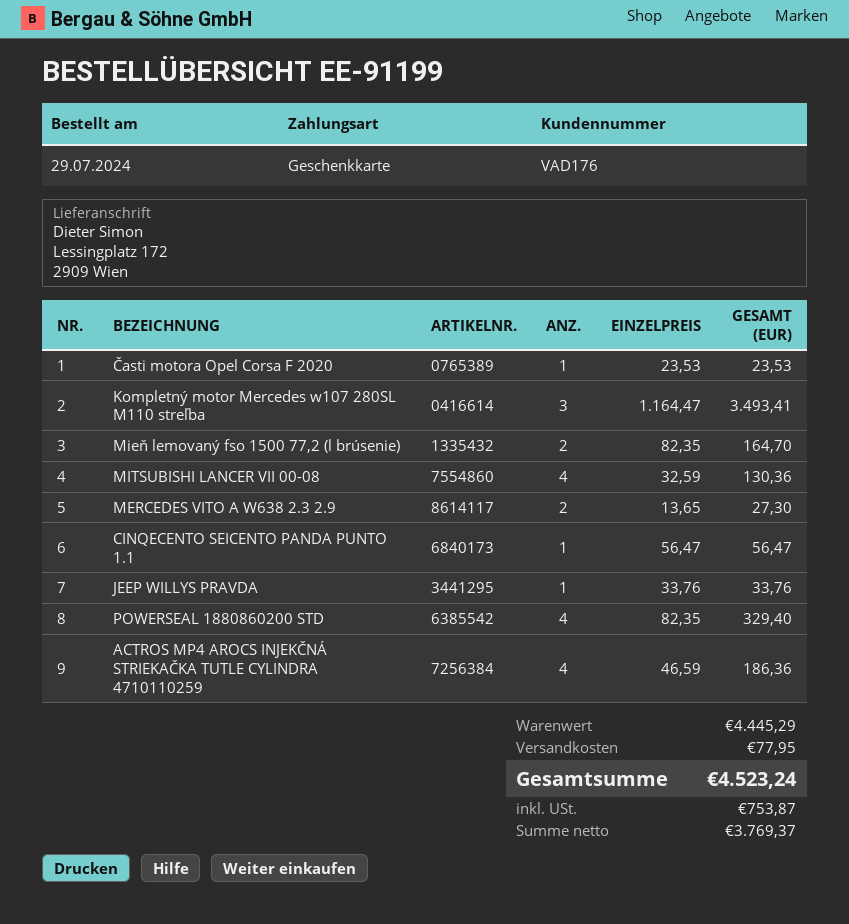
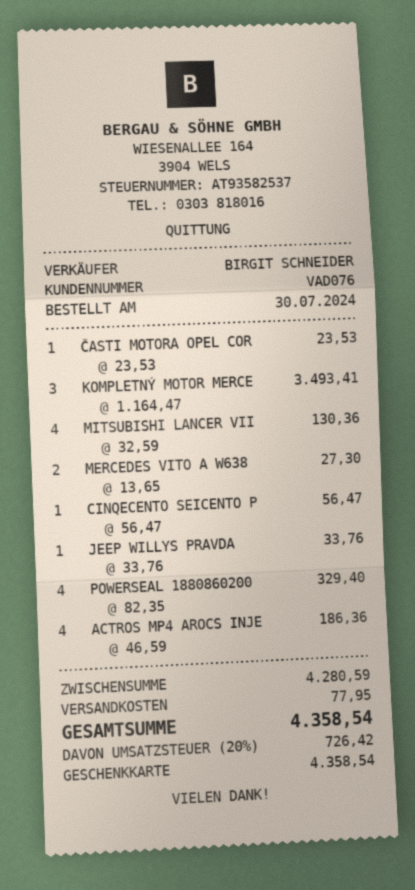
order date: 2024-07-29 -> 2024-07-30
customer number: VAD176 -> VAD076
Mieň lemovaný fso 1500 77,2 (l brúsenie): 2 x 82.35 = 164.70 -> none
subtotal: 4445.29 -> 4280.59
tax: 753.87 -> 726.42
total: 4523.24 -> 4358.54

